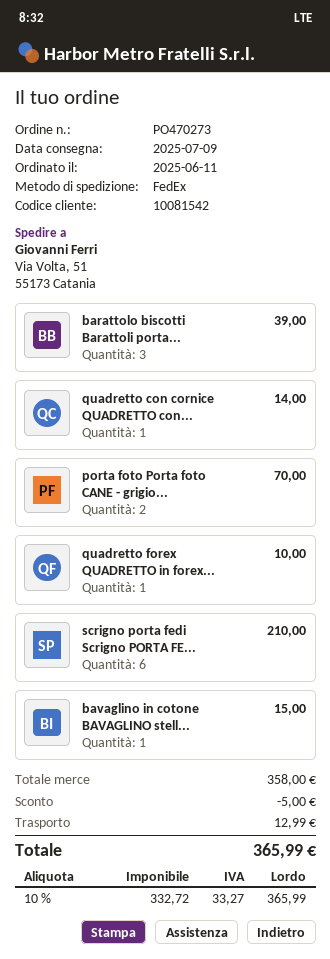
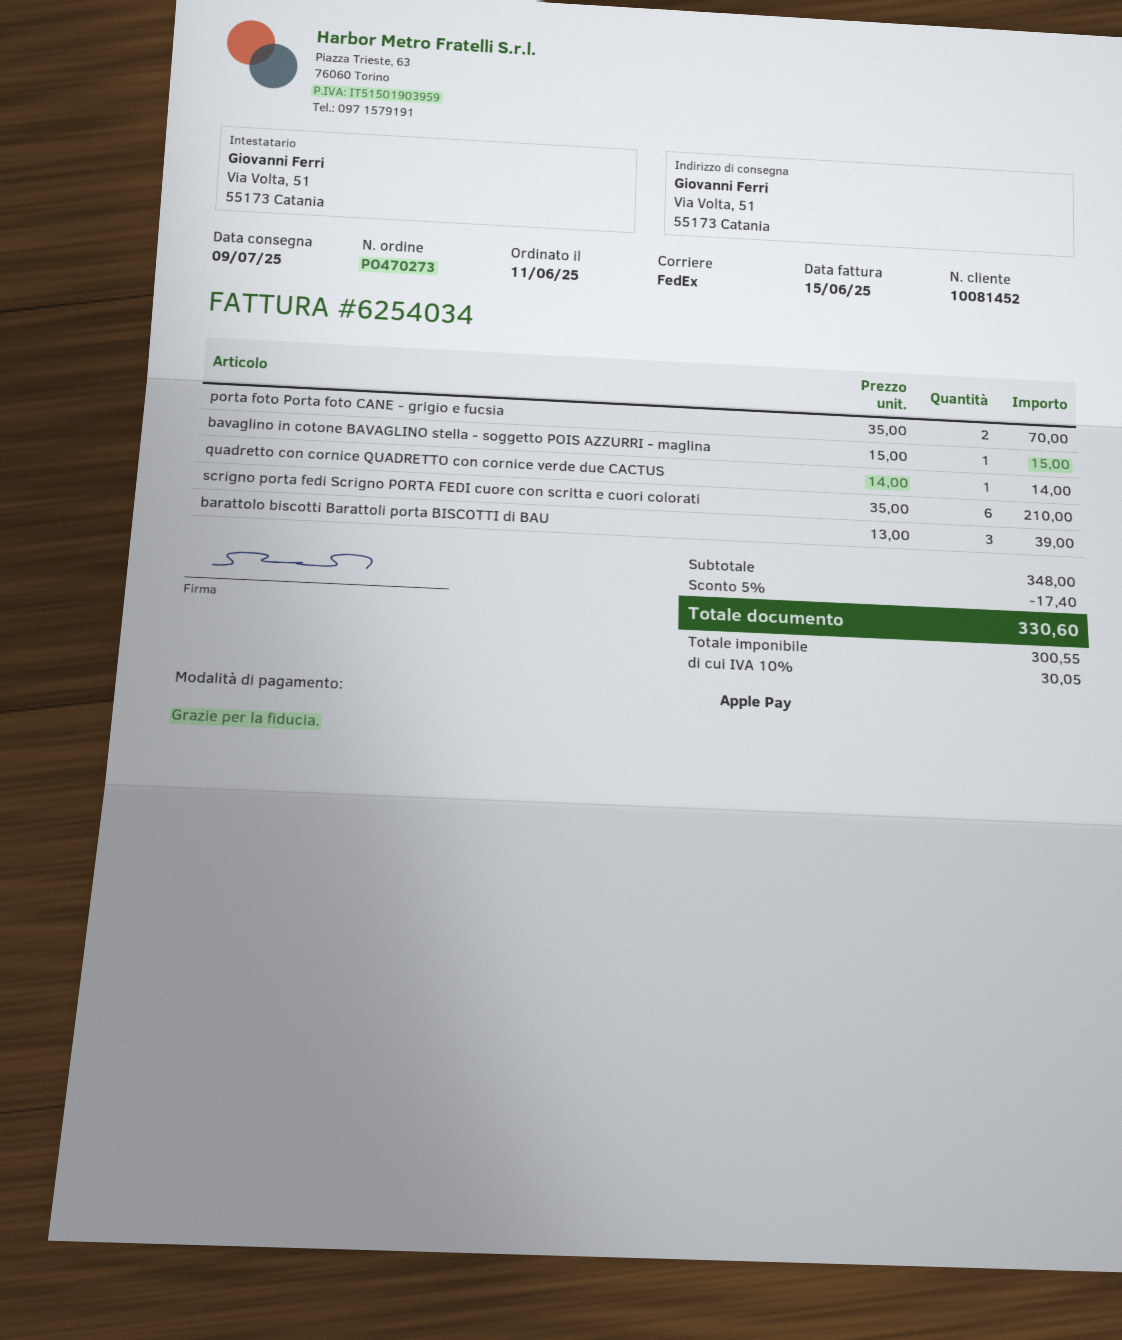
customer number: 10081542 -> 10081452
quadretto forex QUADRETTO in forex...: 1 for 10.00 -> none
subtotal: 358.00 -> 348.00
discount: 5.00 -> 17.40
shipping: 12.99 -> none
net: 332.72 -> 300.55
tax: 10% = 33.27 -> 10% = 30.05
total: 365.99 -> 330.60

